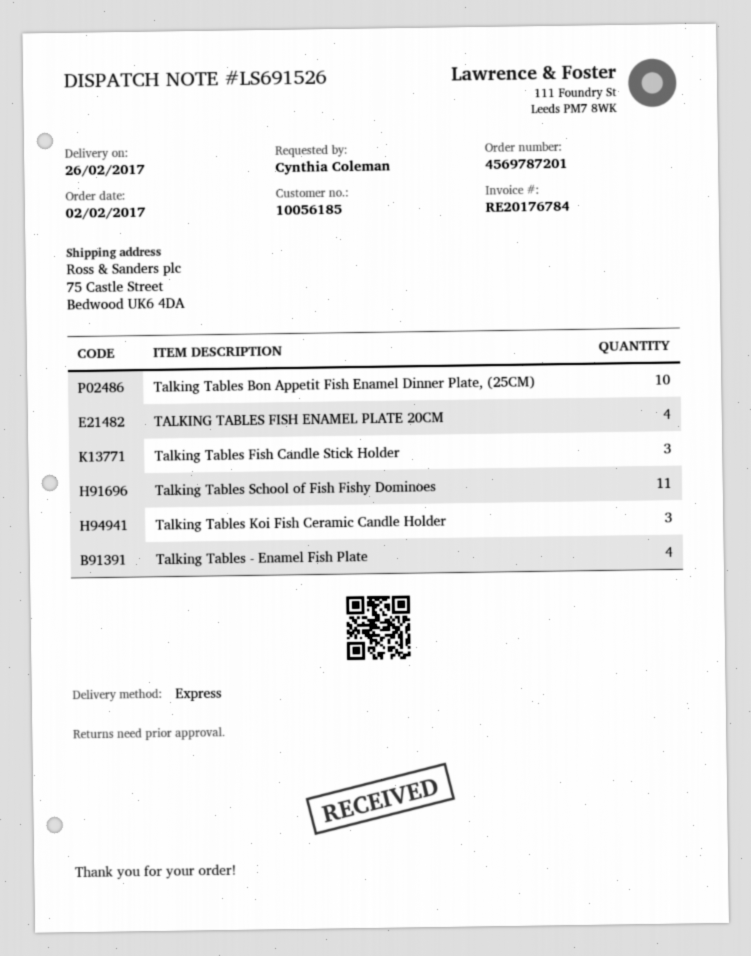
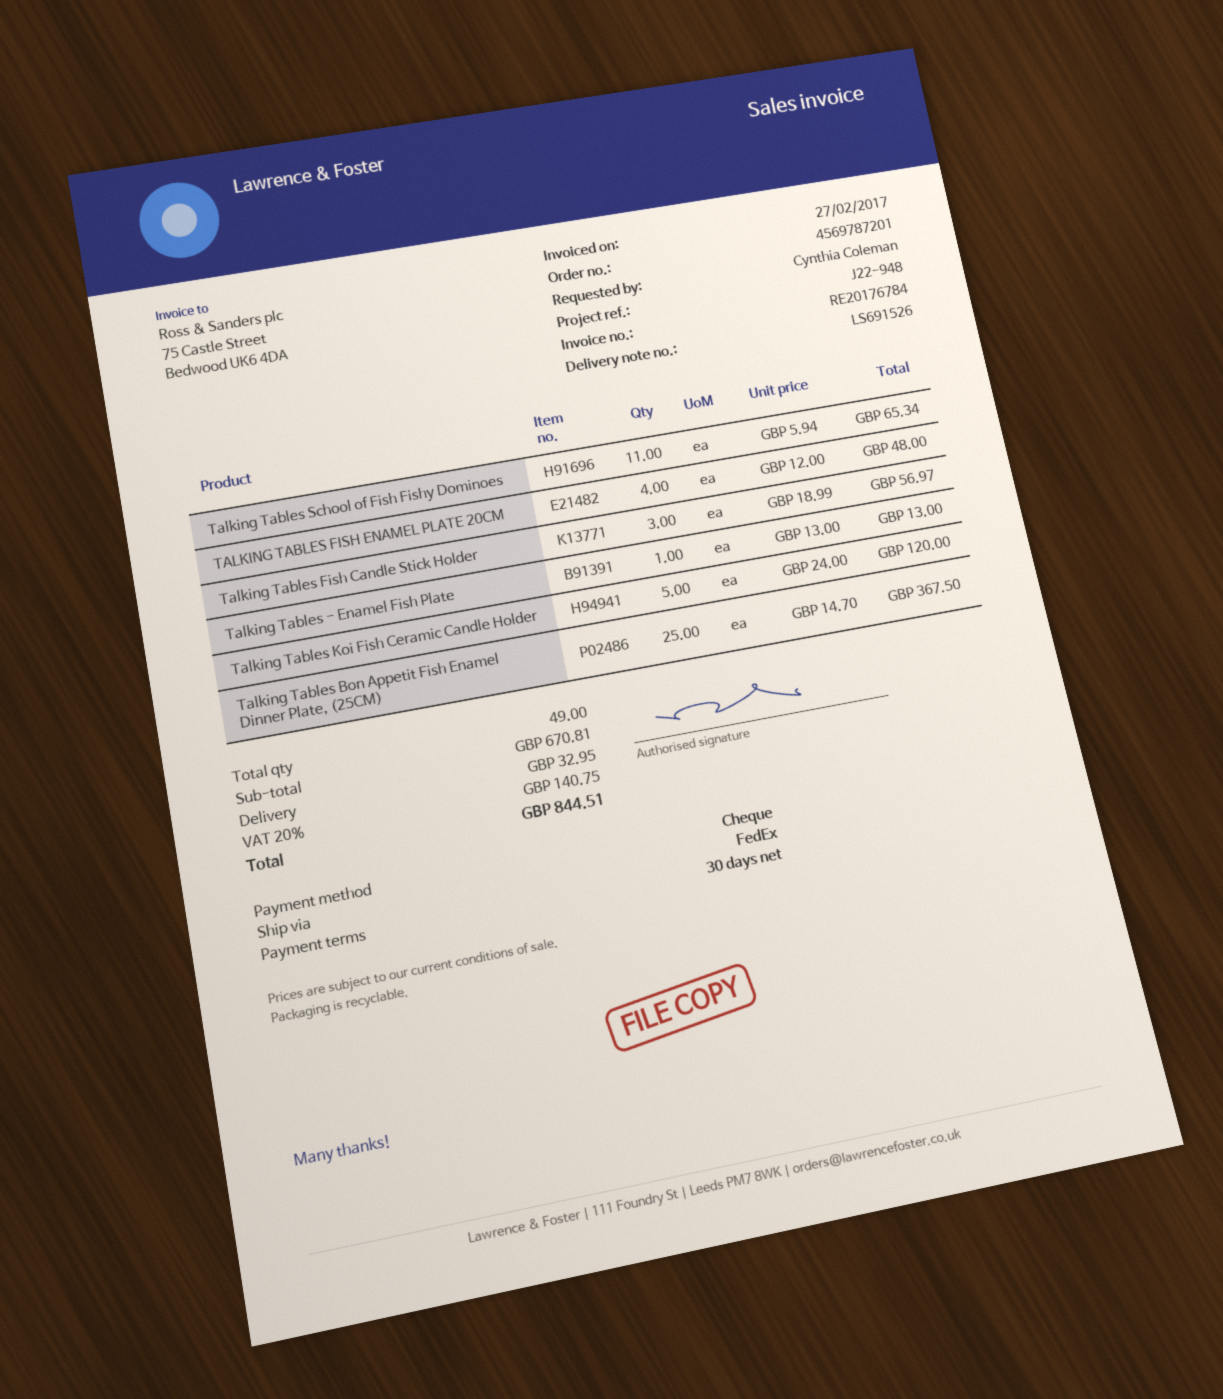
shipping method: express -> FedEx
Talking Tables Bon Appetit Fish Enamel Dinner Plate, (25CM): 10 -> 25
Talking Tables Koi Fish Ceramic Candle Holder: 3 -> 5
Talking Tables - Enamel Fish Plate: 4 -> 1

